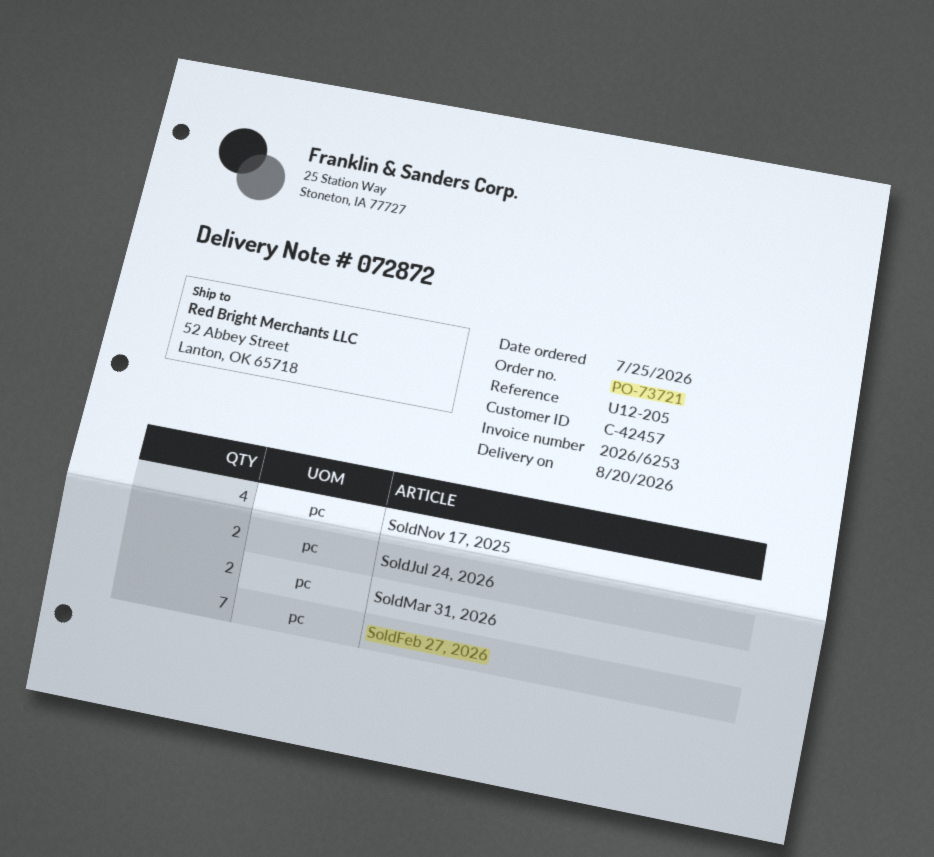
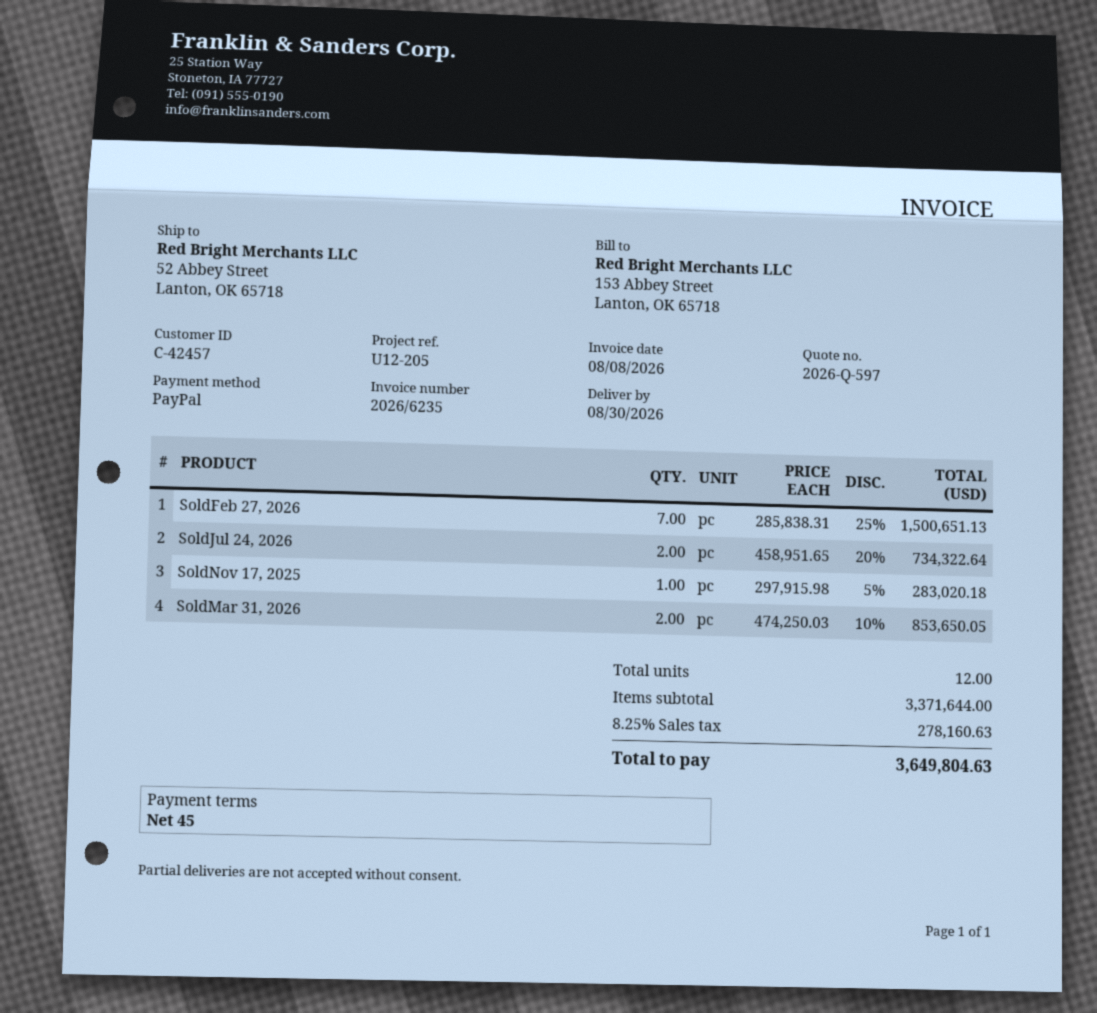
delivery date: 2026-08-20 -> 2026-08-30
invoice number: 2026/6253 -> 2026/6235
SoldNov 17, 2025: 4 -> 1

